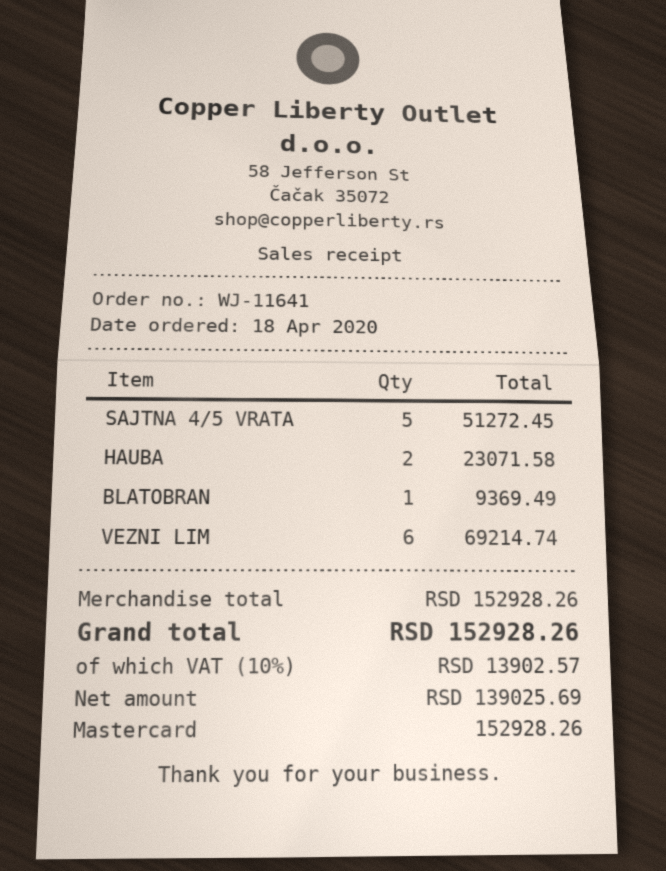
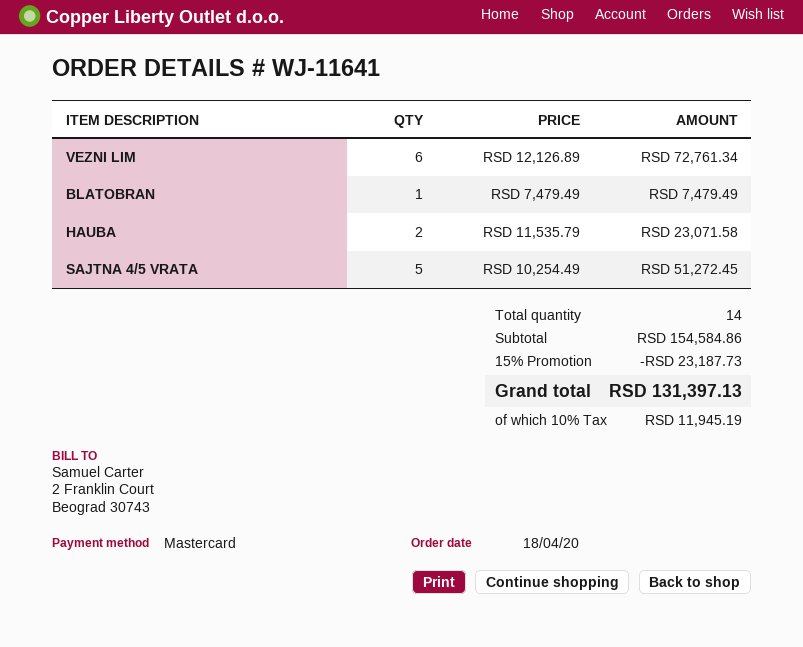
BLATOBRAN: 1 for 9369.49 -> 1 for 7479.49
VEZNI LIM: 6 for 69214.74 -> 6 for 72761.34
subtotal: 152928.26 -> 154584.86
discount: none -> 15% = 23187.73
tax: 10% = 13902.57 -> 10% = 11945.19
total: 152928.26 -> 131397.13

